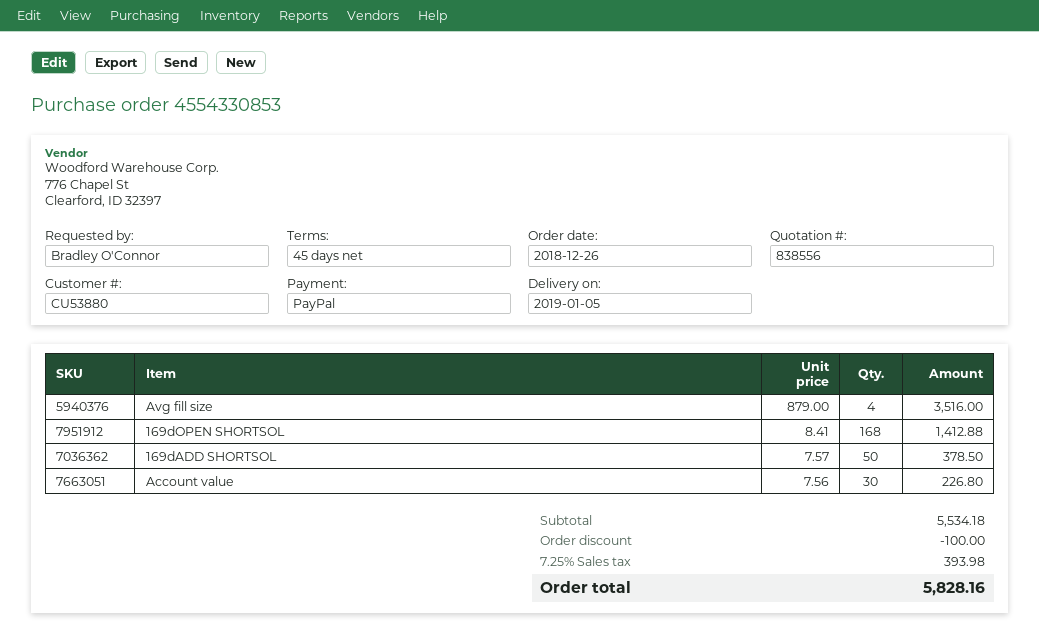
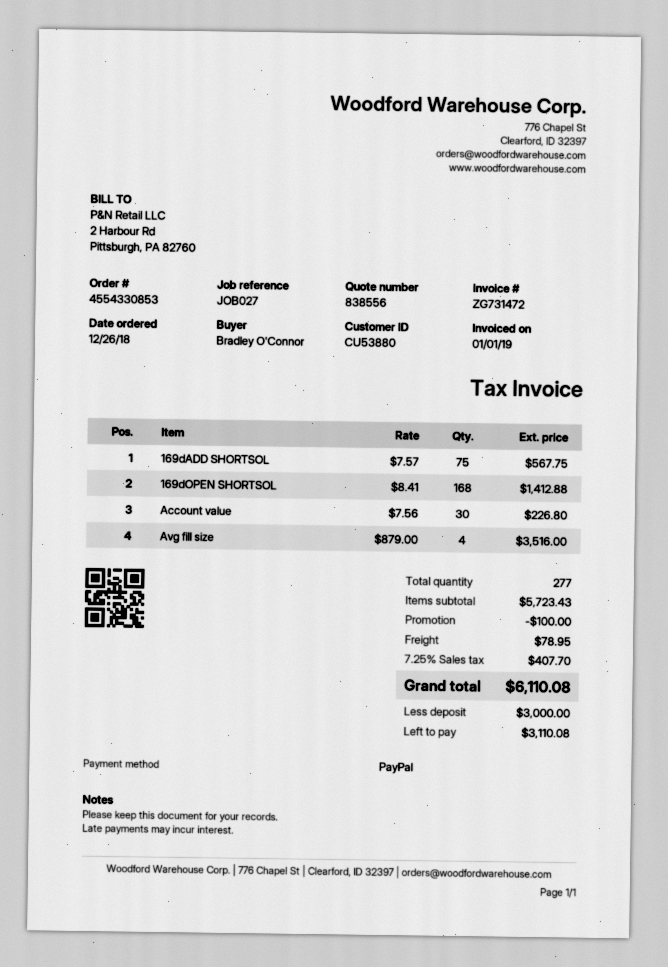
169dADD SHORTSOL: 50 x 7.57 = 378.50 -> 75 x 7.57 = 567.75
subtotal: 5534.18 -> 5723.43
shipping: none -> 78.95
tax: 7.25% = 393.98 -> 7.25% = 407.70
total: 5828.16 -> 6110.08

